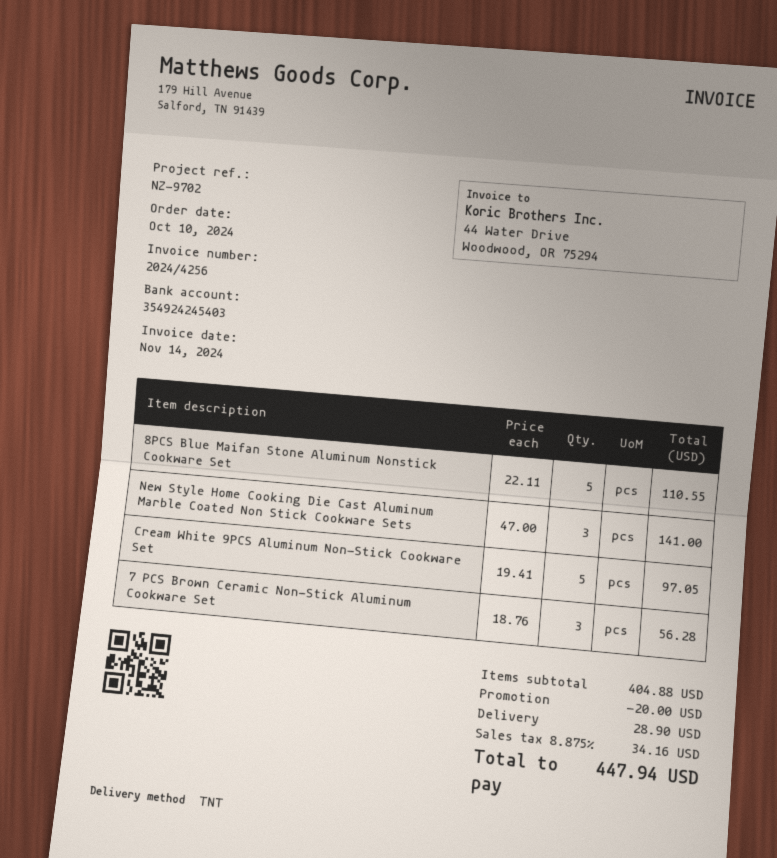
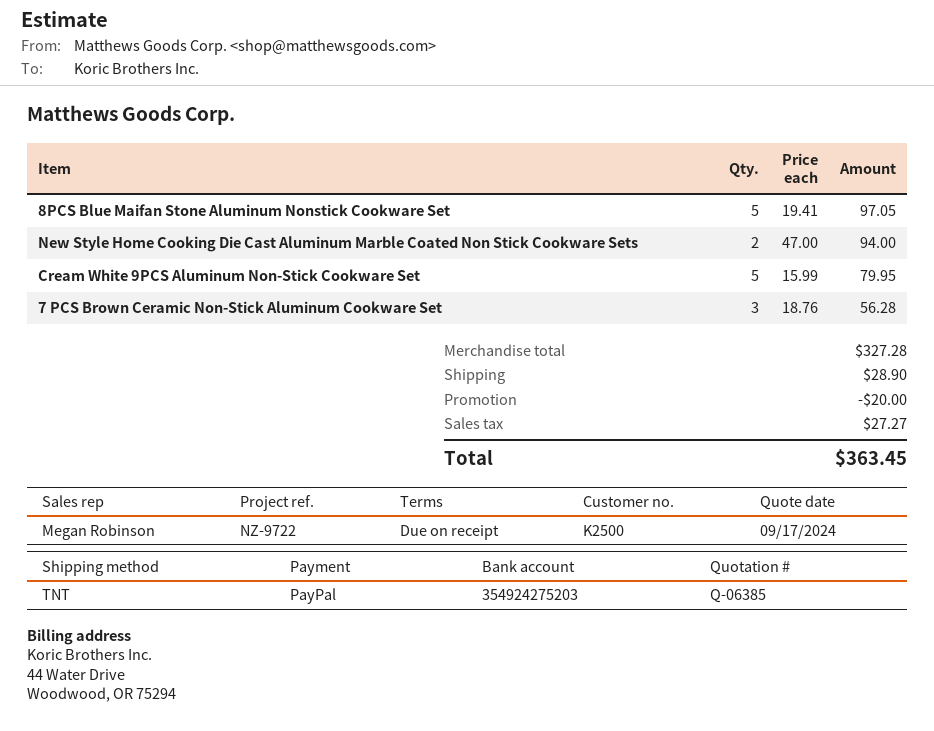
reference: NZ-9702 -> NZ-9722
bank account: 354924245403 -> 354924275203
8PCS Blue Maifan Stone Aluminum Nonstick Cookware Set: 5 x 22.11 = 110.55 -> 5 x 19.41 = 97.05
New Style Home Cooking Die Cast Aluminum Marble Coated Non Stick Cookware Sets: 3 x 47.00 = 141.00 -> 2 x 47.00 = 94.00
Cream White 9PCS Aluminum Non-Stick Cookware Set: 5 x 19.41 = 97.05 -> 5 x 15.99 = 79.95
subtotal: 404.88 -> 327.28
tax: 34.16 -> 27.27
total: 447.94 -> 363.45

